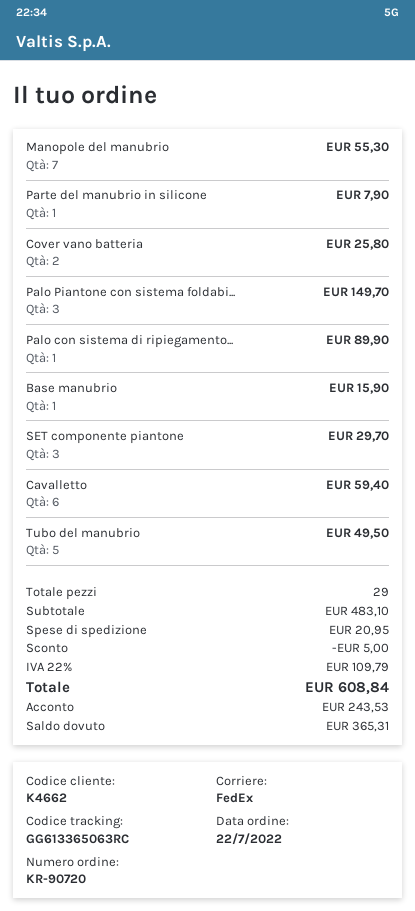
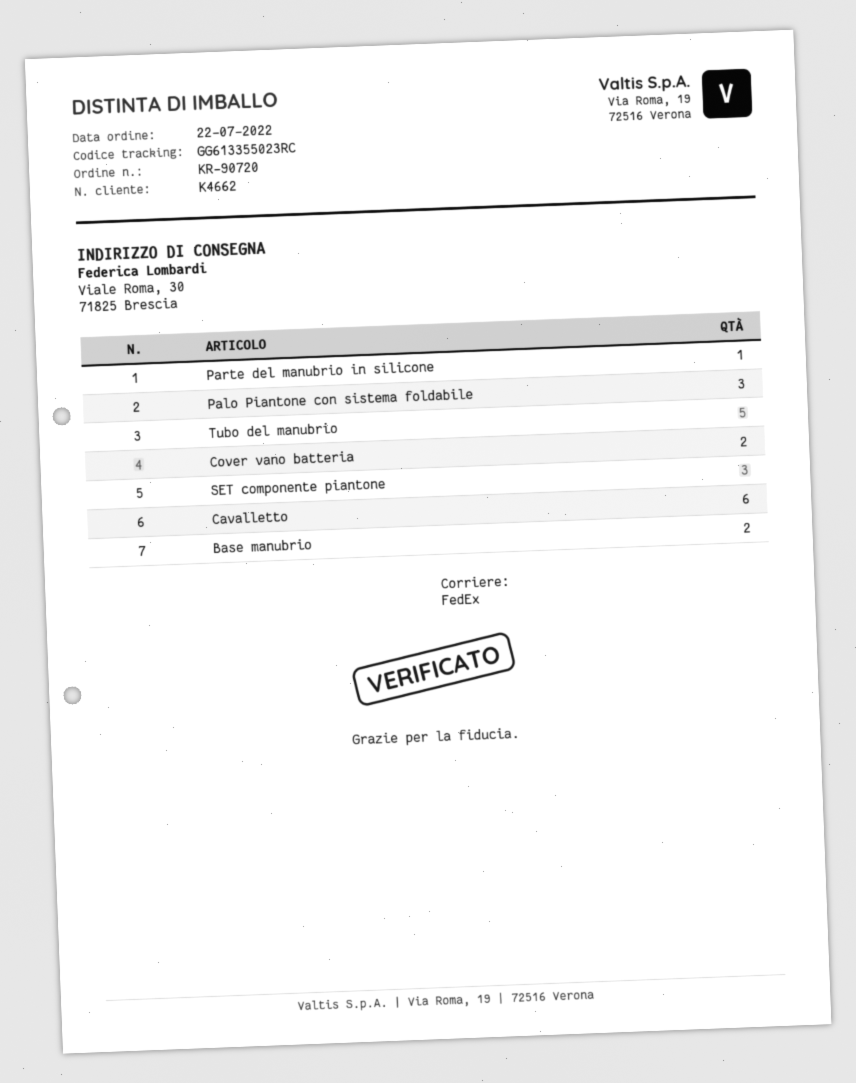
tracking number: GG613365063RC -> GG613355023RC
Manopole del manubrio: 7 -> none
Palo con sistema di ripiegamento...: 1 -> none
Base manubrio: 1 -> 2

